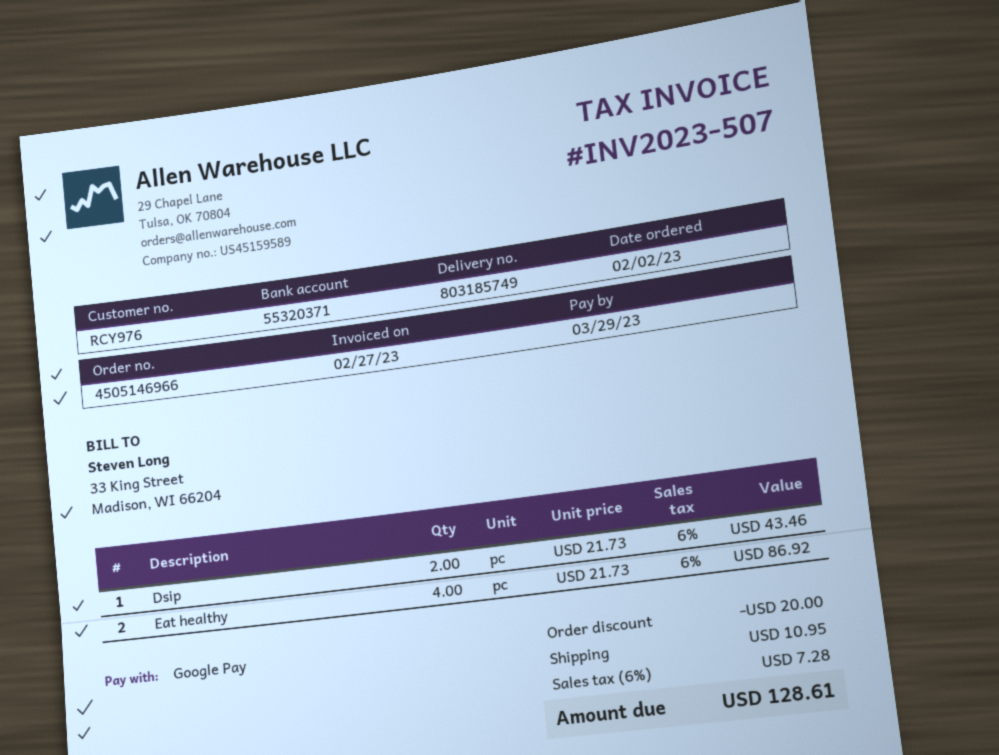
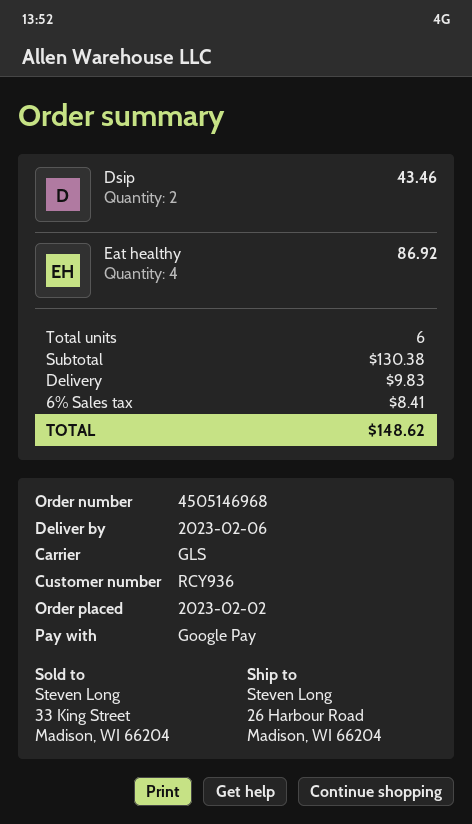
order number: 4505146966 -> 4505146968
customer number: RCY976 -> RCY936
discount: 20.00 -> none
shipping: 10.95 -> 9.83
tax: 6% = 7.28 -> 6% = 8.41
total: 128.61 -> 148.62

